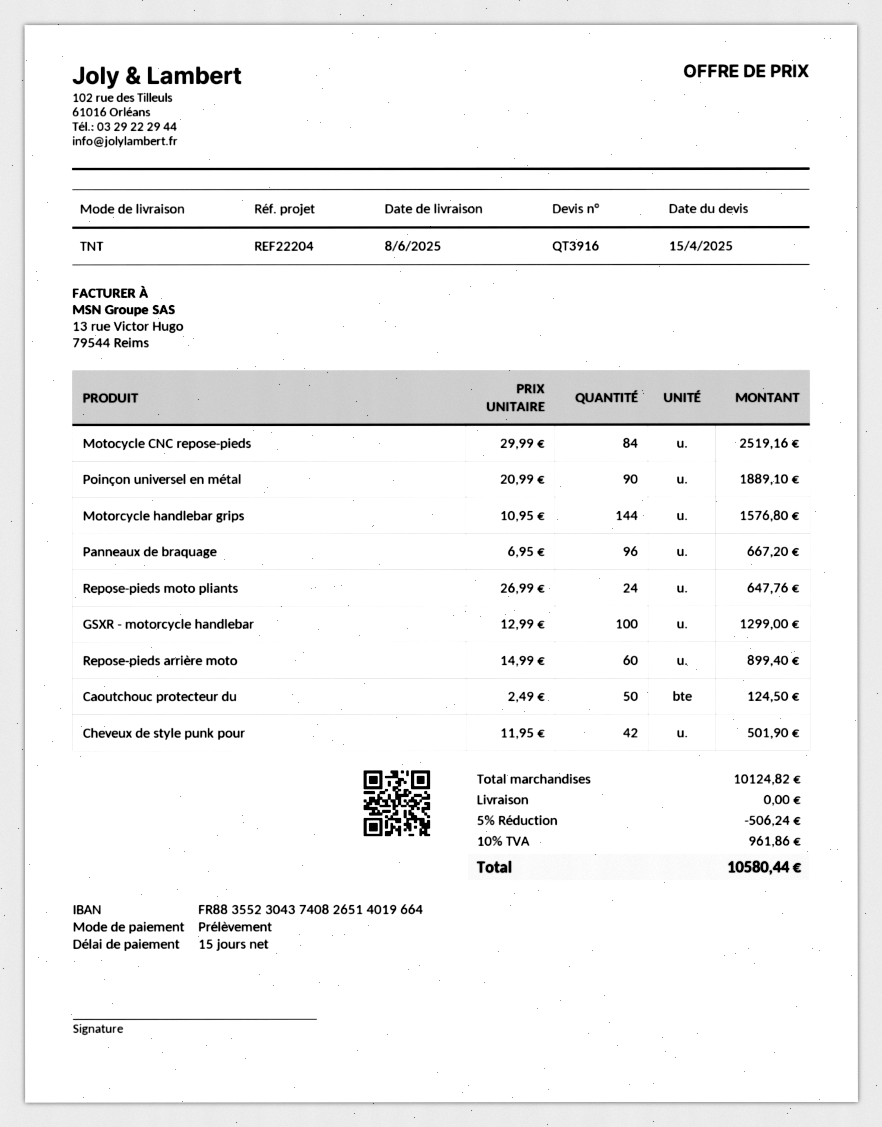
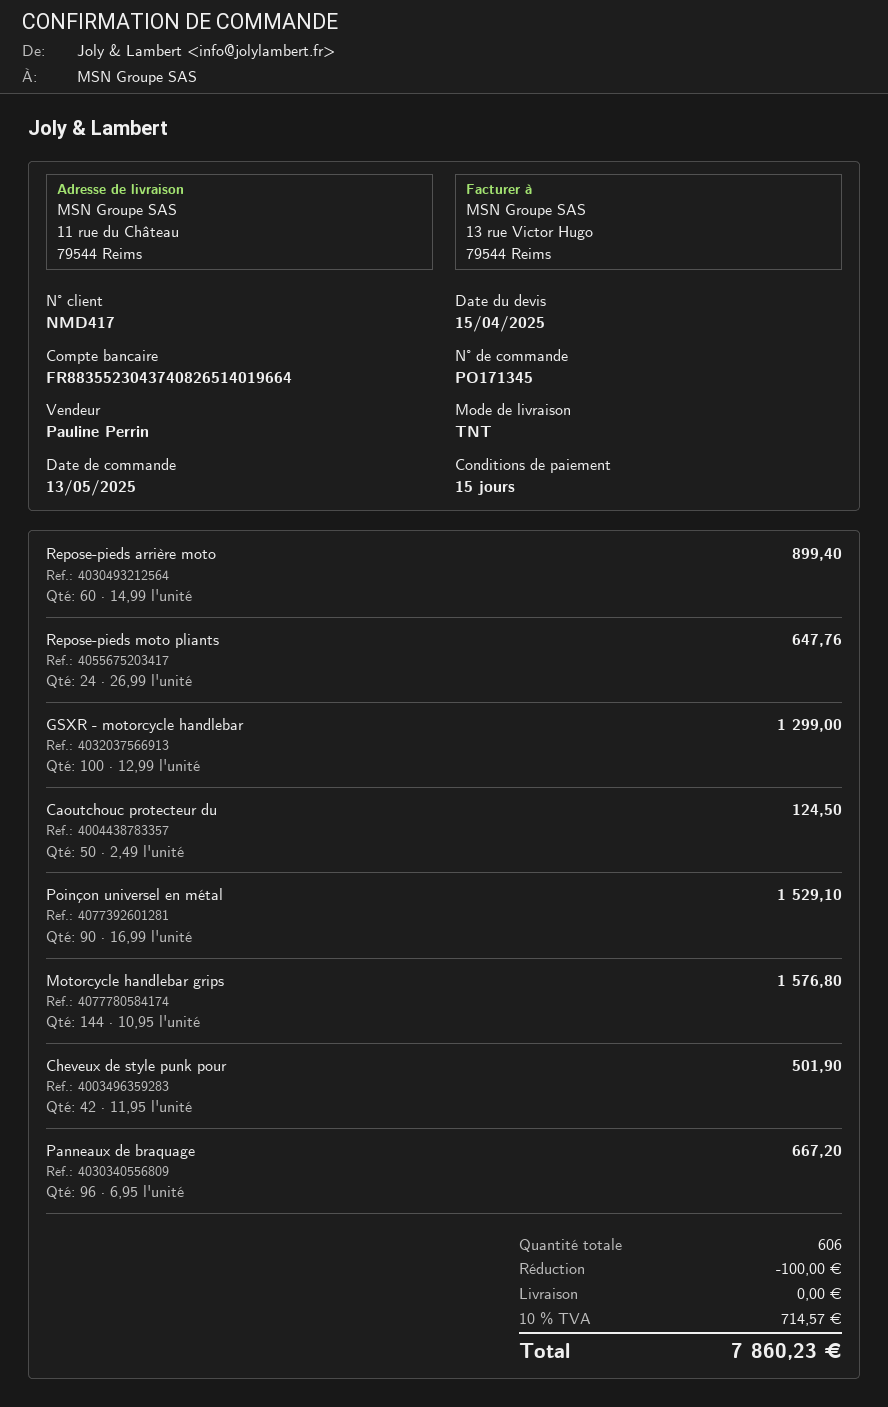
Motocycle CNC repose-pieds: 84 x 29.99 = 2519.16 -> none
Poinçon universel en métal: 90 x 20.99 = 1889.10 -> 90 x 16.99 = 1529.10
discount: 506.24 -> 100.00
tax: 10% = 961.86 -> 10% = 714.57
total: 10580.44 -> 7860.23

